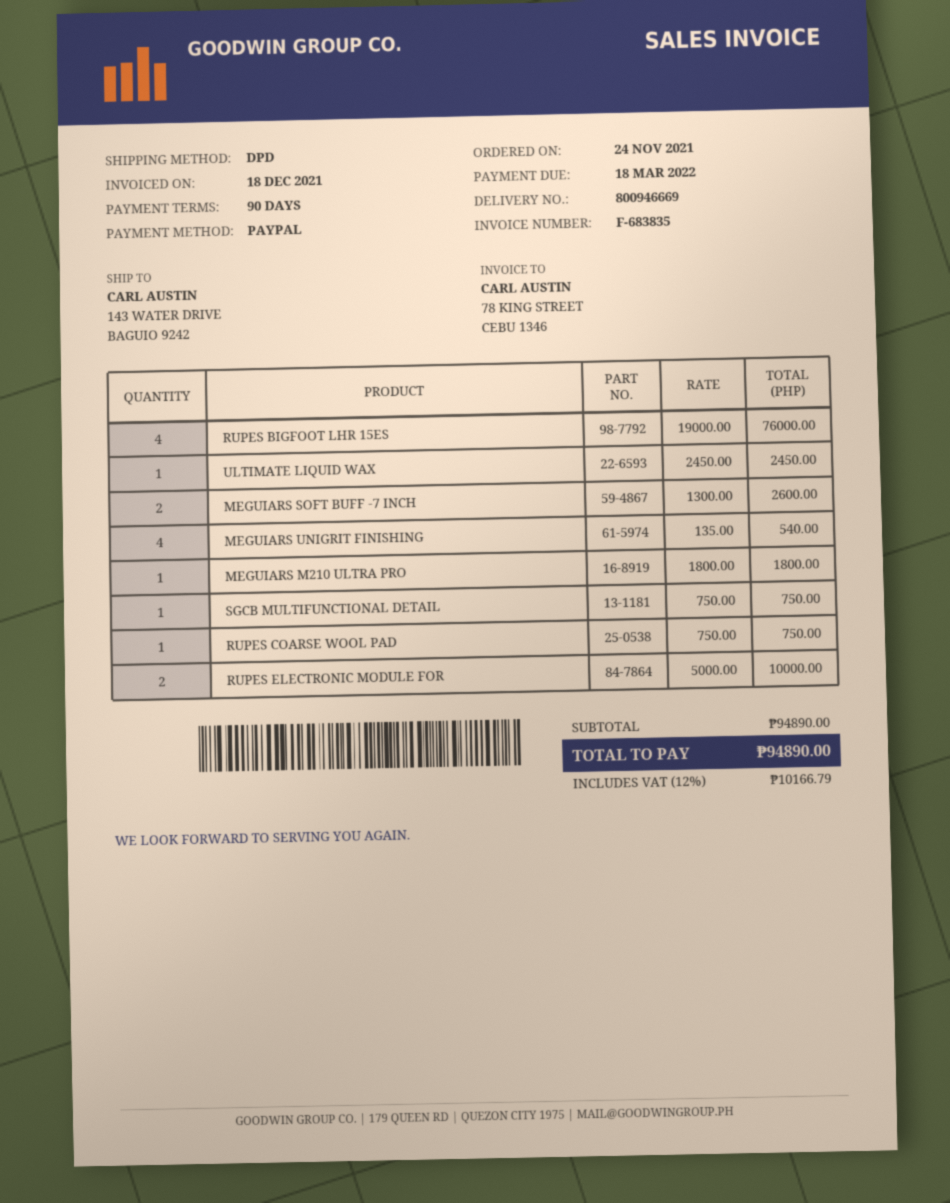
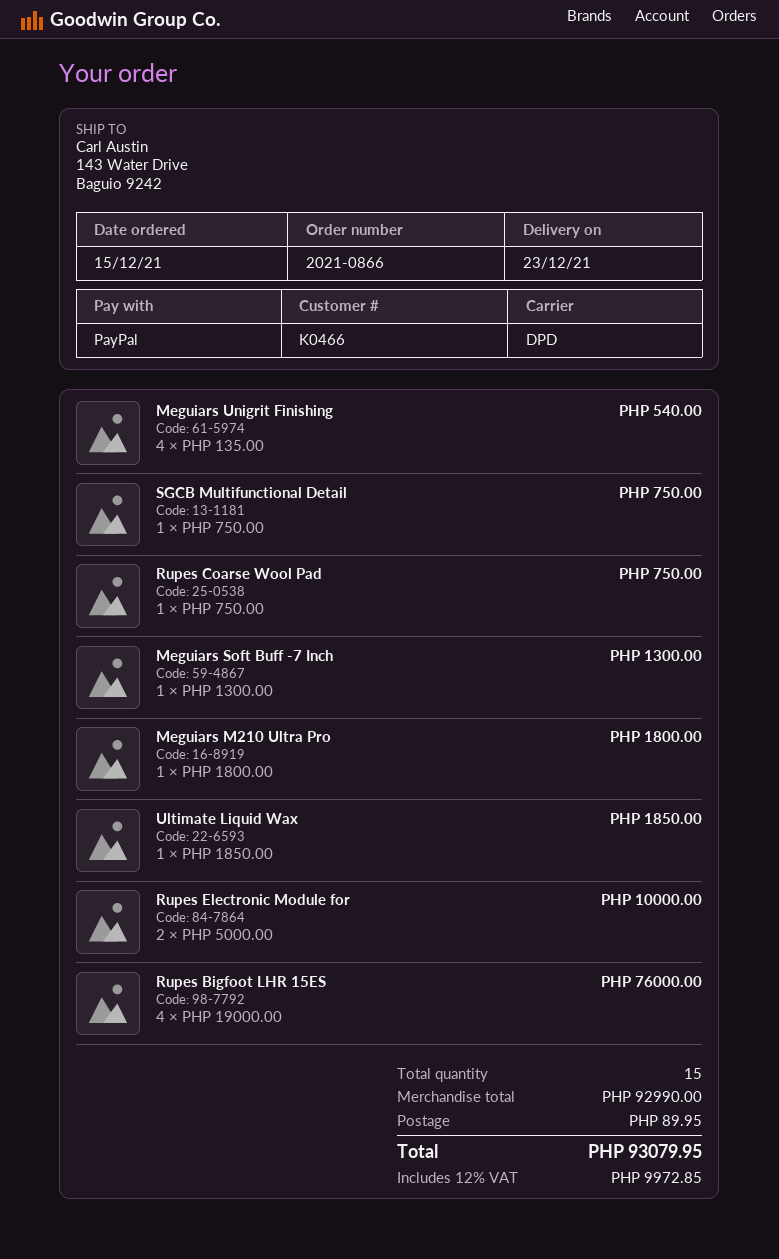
order date: 2021-11-24 -> 2021-12-15
ULTIMATE LIQUID WAX: 1 x 2450.00 = 2450.00 -> 1 x 1850.00 = 1850.00
MEGUIARS SOFT BUFF -7 INCH: 2 x 1300.00 = 2600.00 -> 1 x 1300.00 = 1300.00
subtotal: 94890.00 -> 92990.00
shipping: none -> 89.95
tax: 12% = 10166.79 -> 12% = 9972.85
total: 94890.00 -> 93079.95

